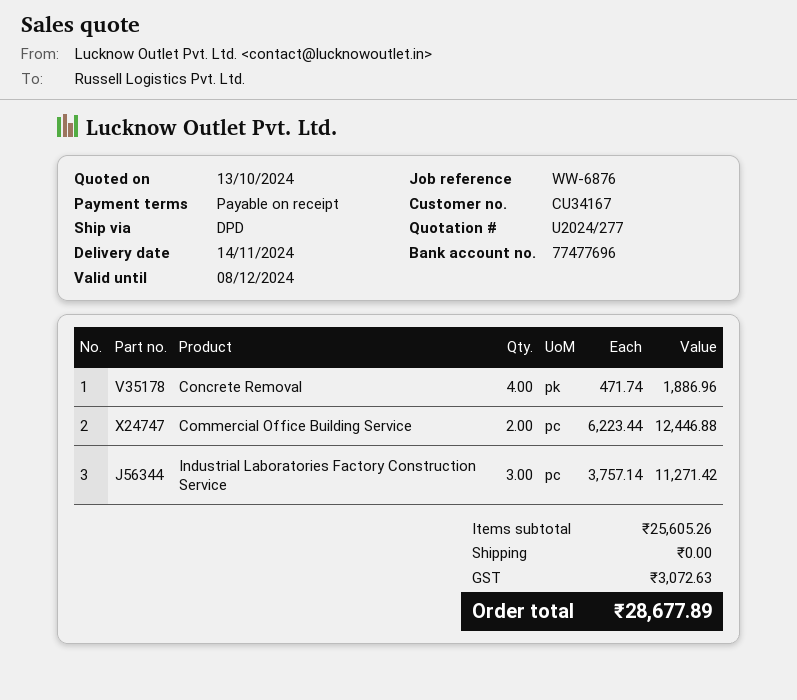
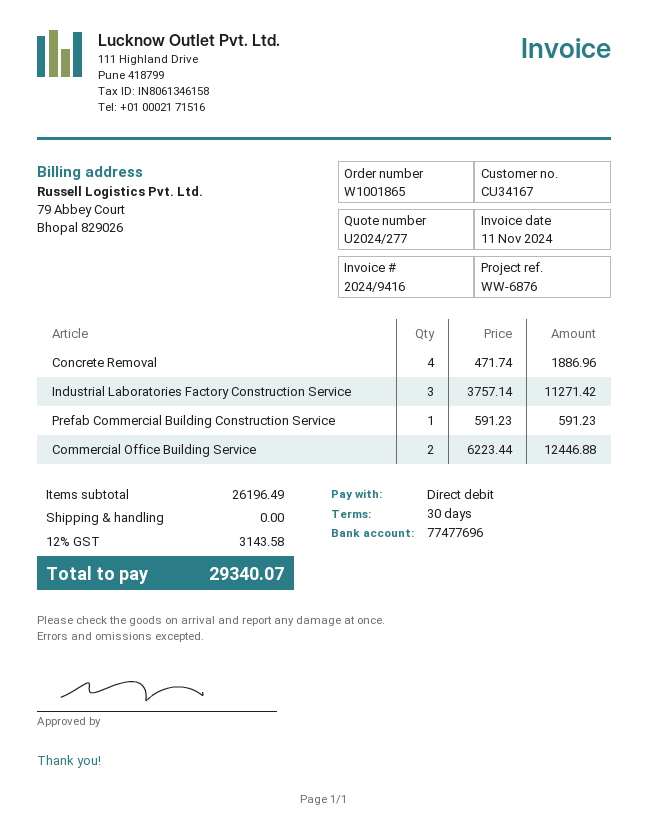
payment terms: on receipt -> 30 days
Prefab Commercial Building Construction Service: none -> 1 x 591.23 = 591.23
subtotal: 25605.26 -> 26196.49
tax: 3072.63 -> 3143.58
total: 28677.89 -> 29340.07

